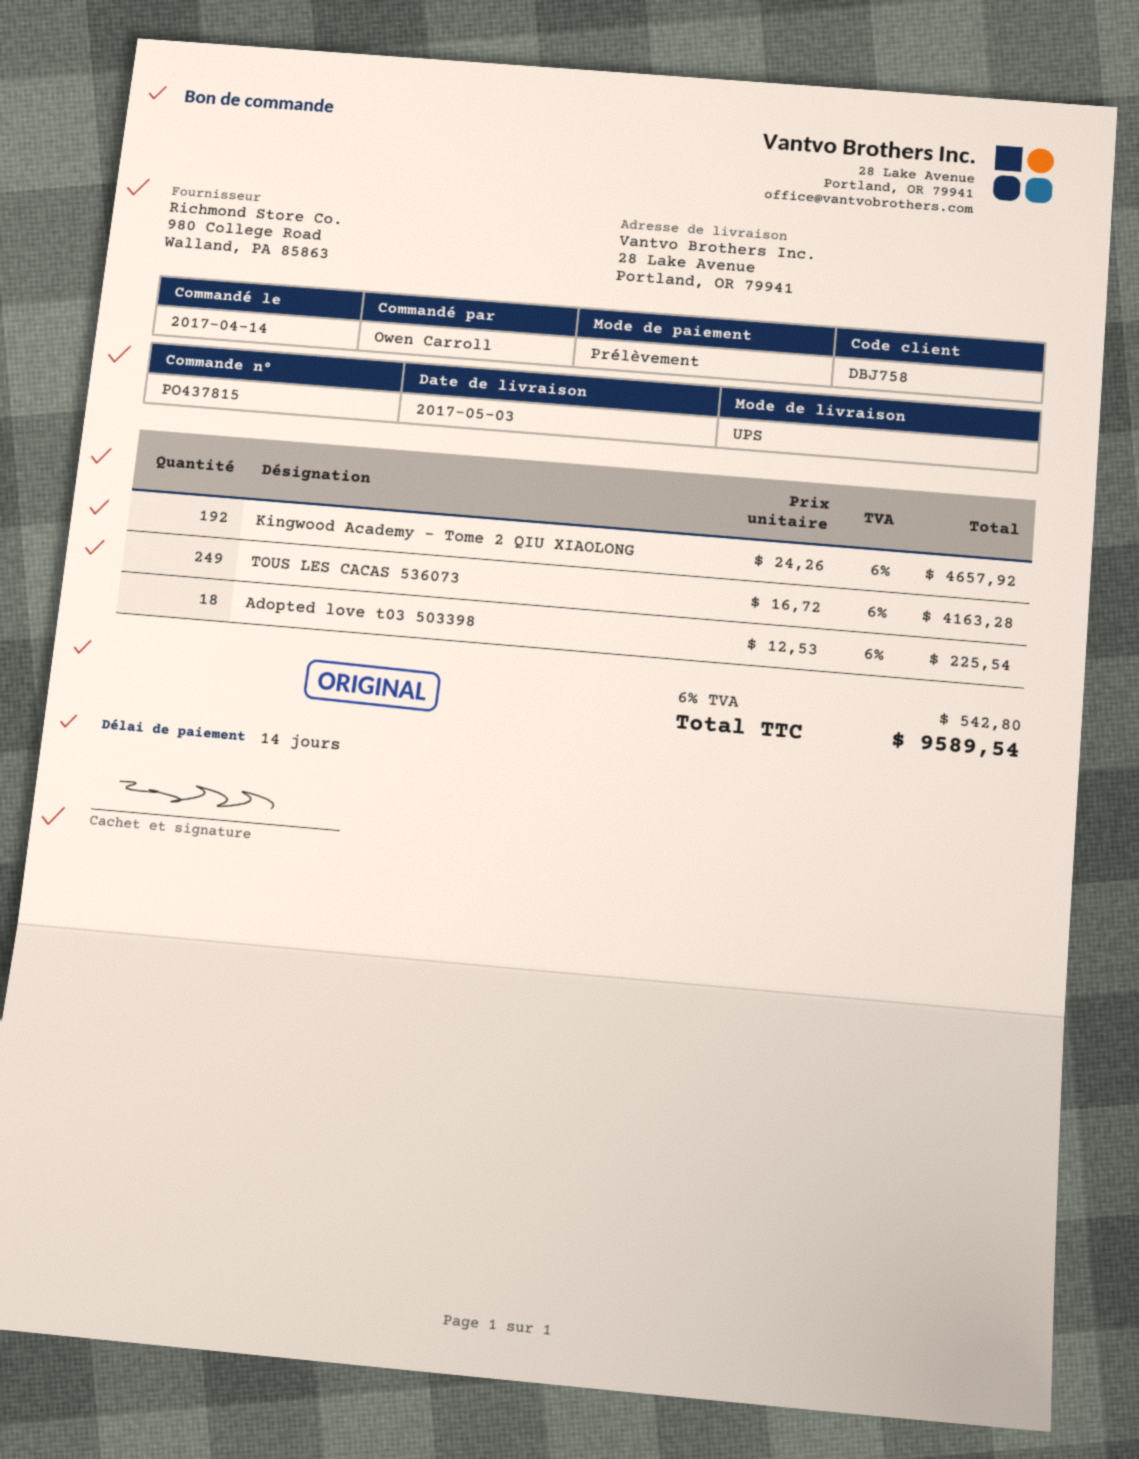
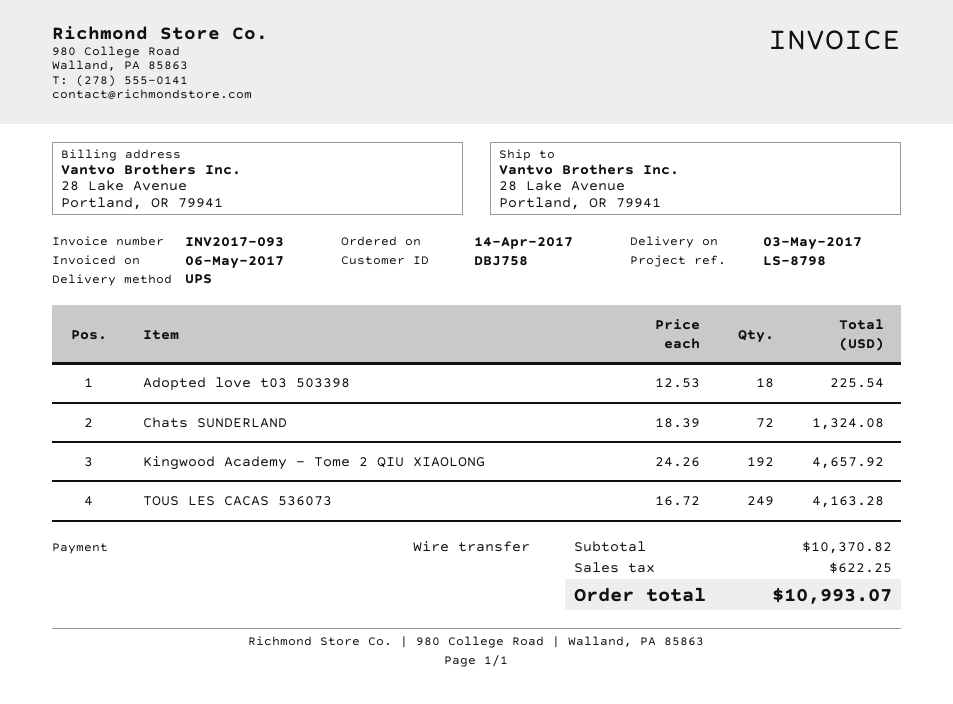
payment method: direct debit -> bank transfer
Chats SUNDERLAND: none -> 72 x 18.39 = 1324.08
tax: 542.80 -> 622.25
total: 9589.54 -> 10993.07

